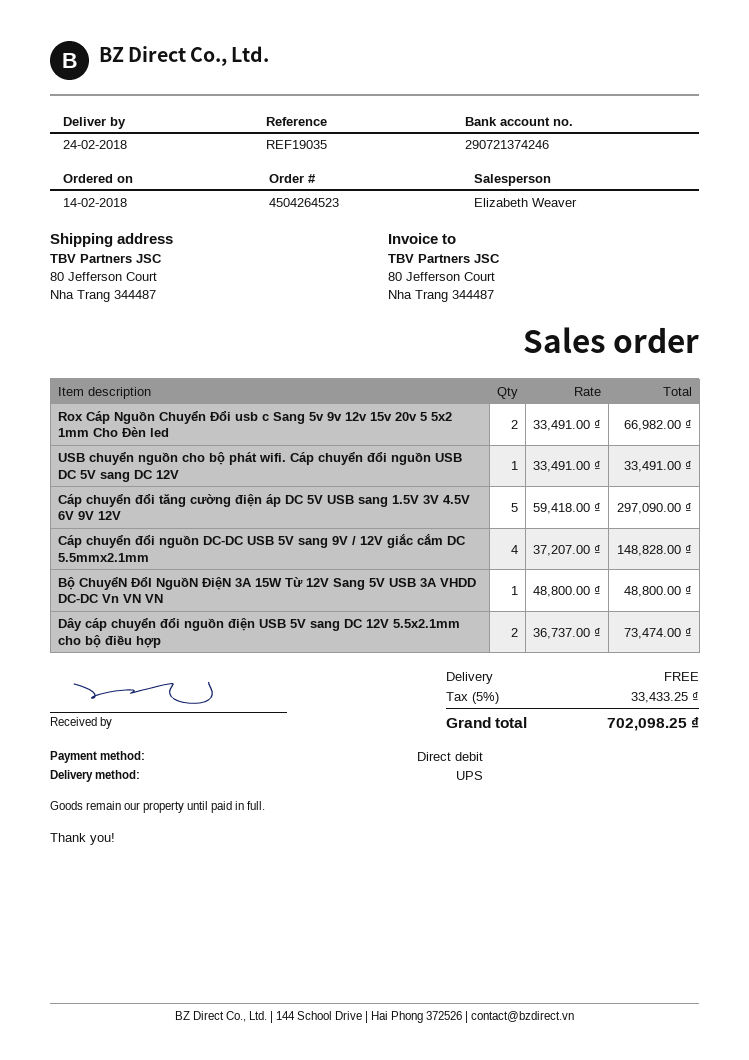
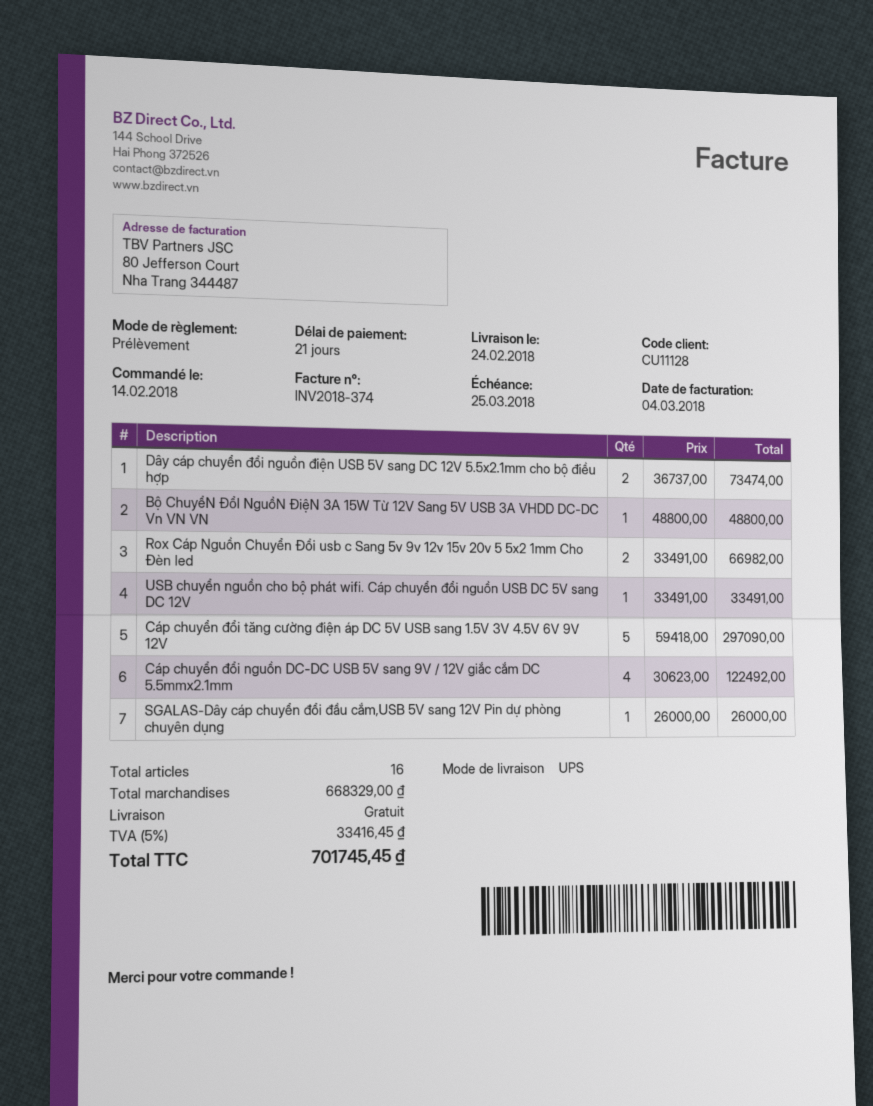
Cáp chuyển đổi nguồn DC-DC USB 5V sang 9V / 12V giắc cắm DC 5.5mmx2.1mm: 4 x 37207.00 = 148828.00 -> 4 x 30623.00 = 122492.00
SGALAS-Dây cáp chuyển đổi đầu cắm,USB 5V sang 12V Pin dự phòng chuyên dụng: none -> 1 x 26000.00 = 26000.00
tax: 5% = 33433.25 -> 5% = 33416.45
total: 702098.25 -> 701745.45

